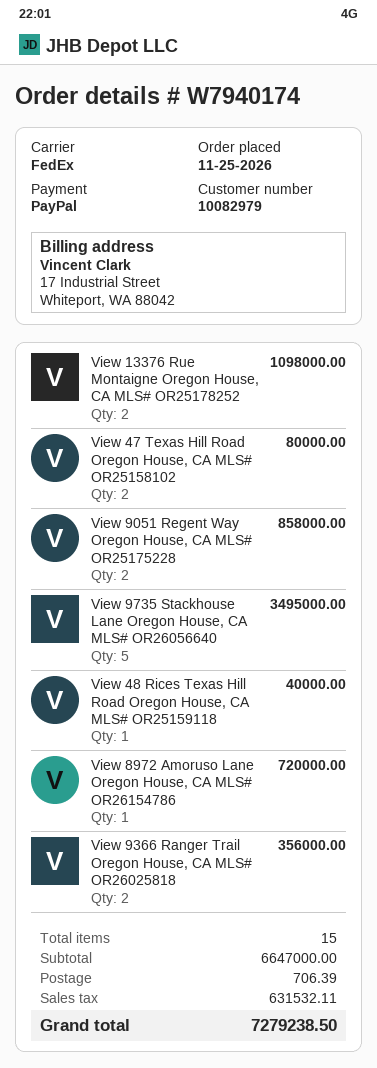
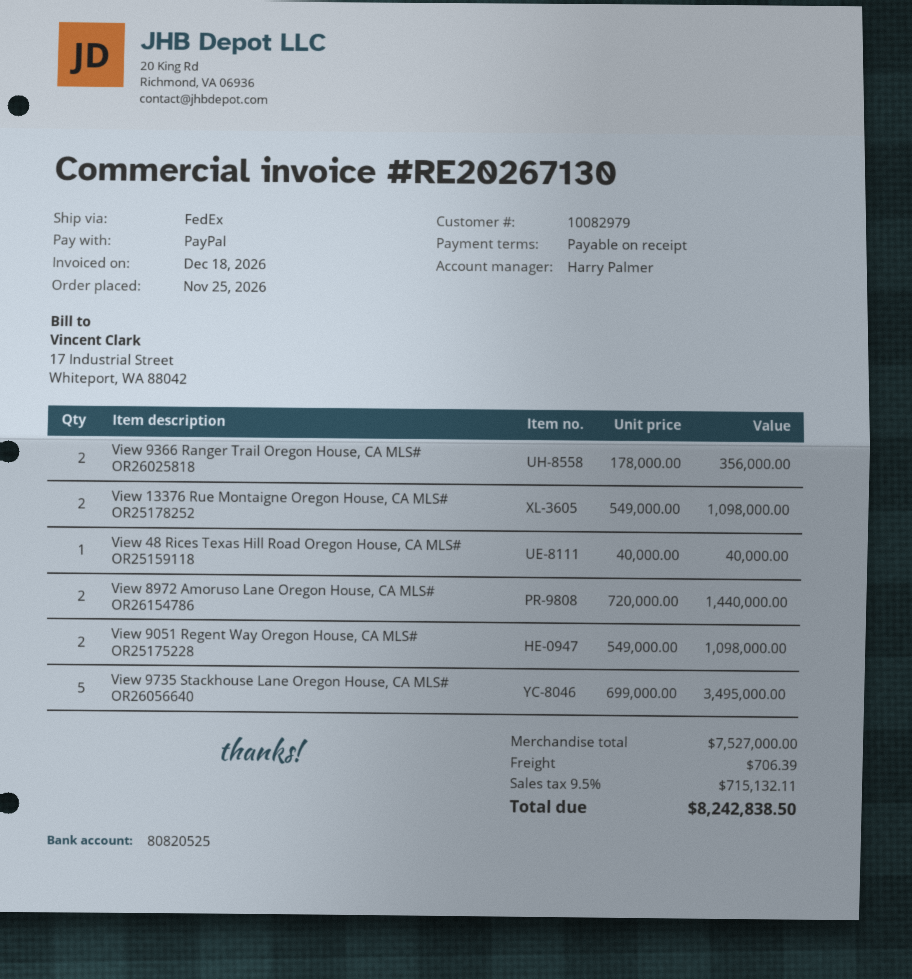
View 47 Texas Hill Road Oregon House, CA MLS# OR25158102: 2 for 80000.00 -> none
View 9051 Regent Way Oregon House, CA MLS# OR25175228: 2 for 858000.00 -> 2 for 1098000.00
View 8972 Amoruso Lane Oregon House, CA MLS# OR26154786: 1 for 720000.00 -> 2 for 1440000.00
subtotal: 6647000.00 -> 7527000.00
tax: 631532.11 -> 715132.11
total: 7279238.50 -> 8242838.50

